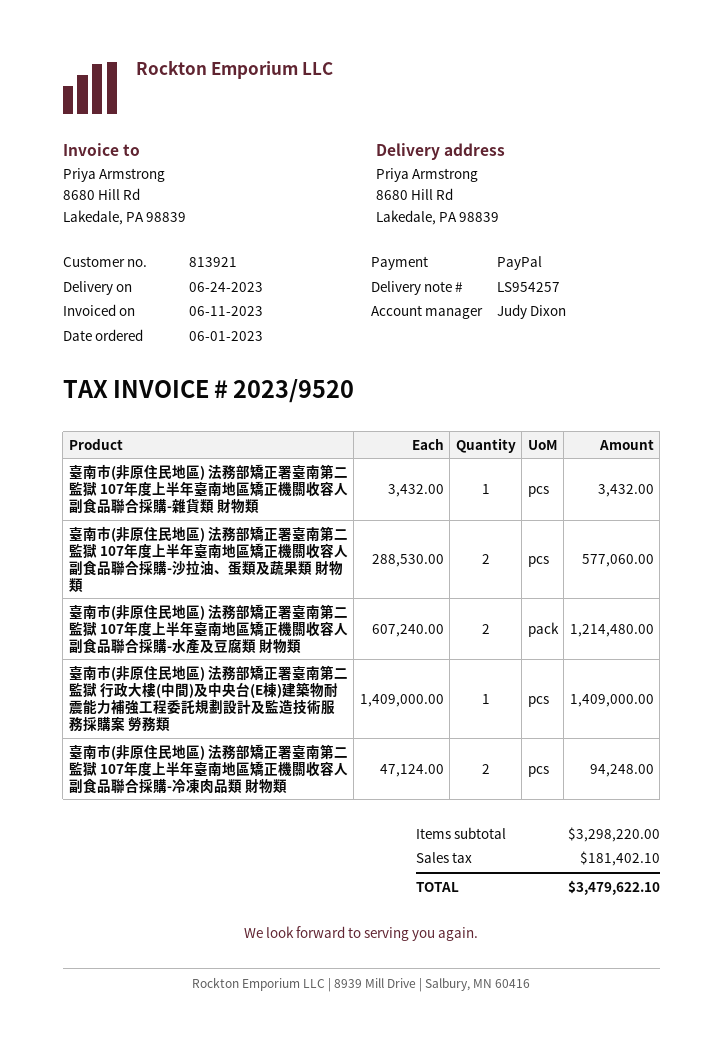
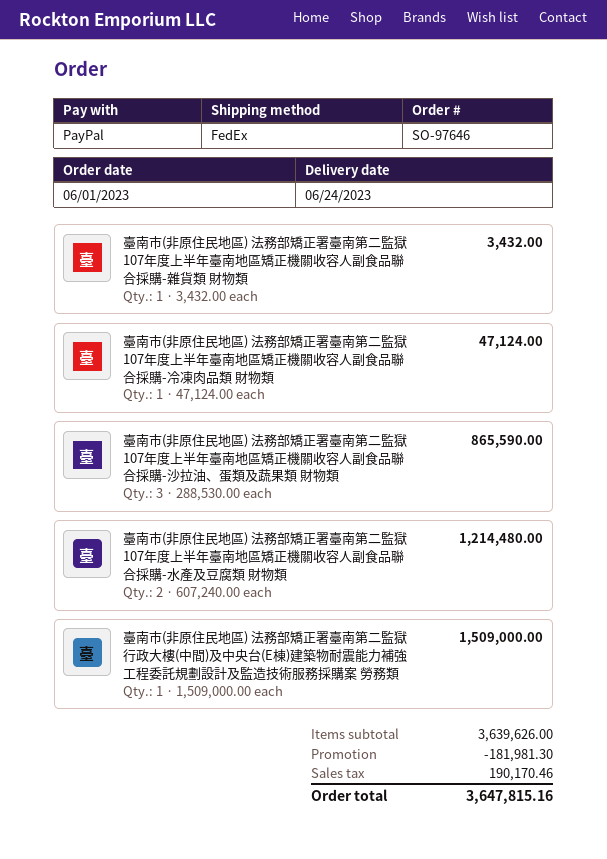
臺南市(非原住民地區) 法務部矯正署臺南第二監獄 107年度上半年臺南地區矯正機關收容人副食品聯合採購-沙拉油、蛋類及蔬果類 財物類: 2 x 288530.00 = 577060.00 -> 3 x 288530.00 = 865590.00
臺南市(非原住民地區) 法務部矯正署臺南第二監獄 行政大樓(中間)及中央台(E棟)建築物耐震能力補強工程委託規劃設計及監造技術服務採購案 勞務類: 1 x 1409000.00 = 1409000.00 -> 1 x 1509000.00 = 1509000.00
臺南市(非原住民地區) 法務部矯正署臺南第二監獄 107年度上半年臺南地區矯正機關收容人副食品聯合採購-冷凍肉品類 財物類: 2 x 47124.00 = 94248.00 -> 1 x 47124.00 = 47124.00
subtotal: 3298220.00 -> 3639626.00
discount: none -> 181981.30
tax: 181402.10 -> 190170.46
total: 3479622.10 -> 3647815.16

